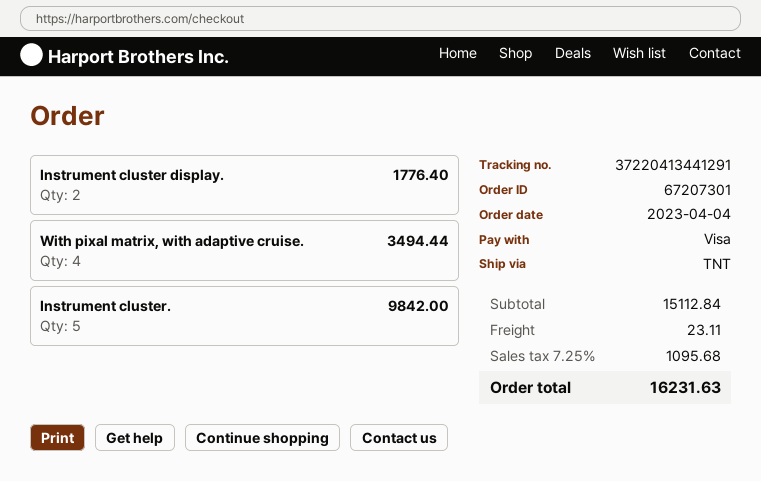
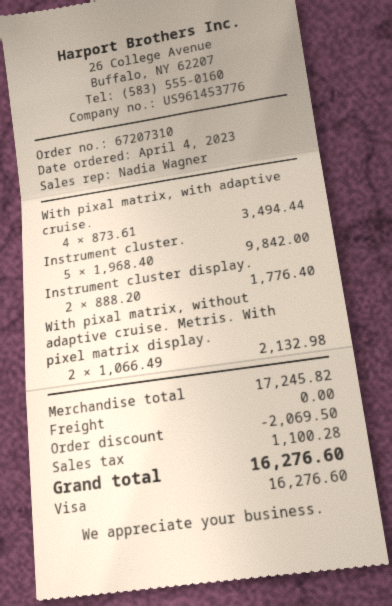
order number: 67207301 -> 67207310
With pixal matrix, without adaptive cruise. Metris. With pixel matrix display.: none -> 2 for 2132.98
subtotal: 15112.84 -> 17245.82
discount: none -> 2069.50
shipping: 23.11 -> 0.00
tax: 1095.68 -> 1100.28
total: 16231.63 -> 16276.60

